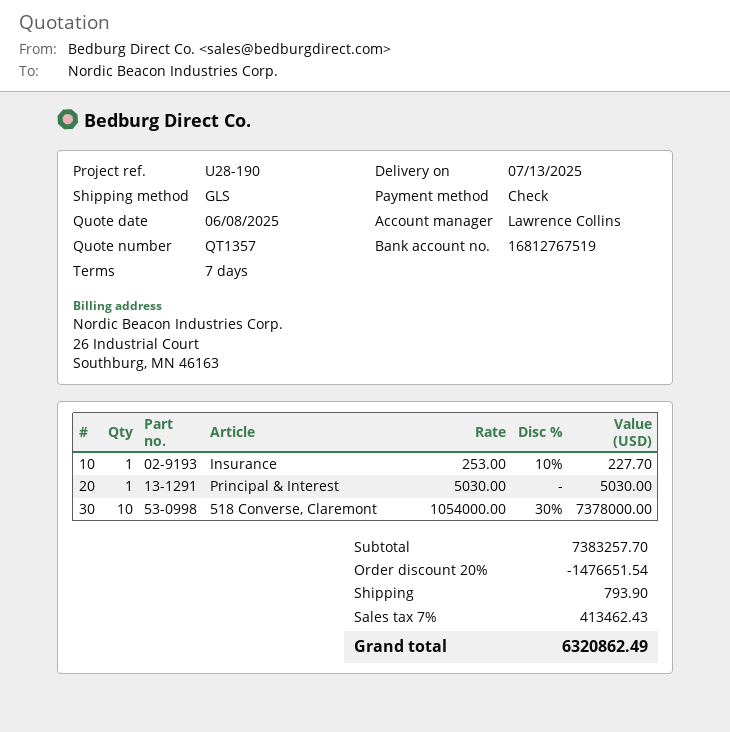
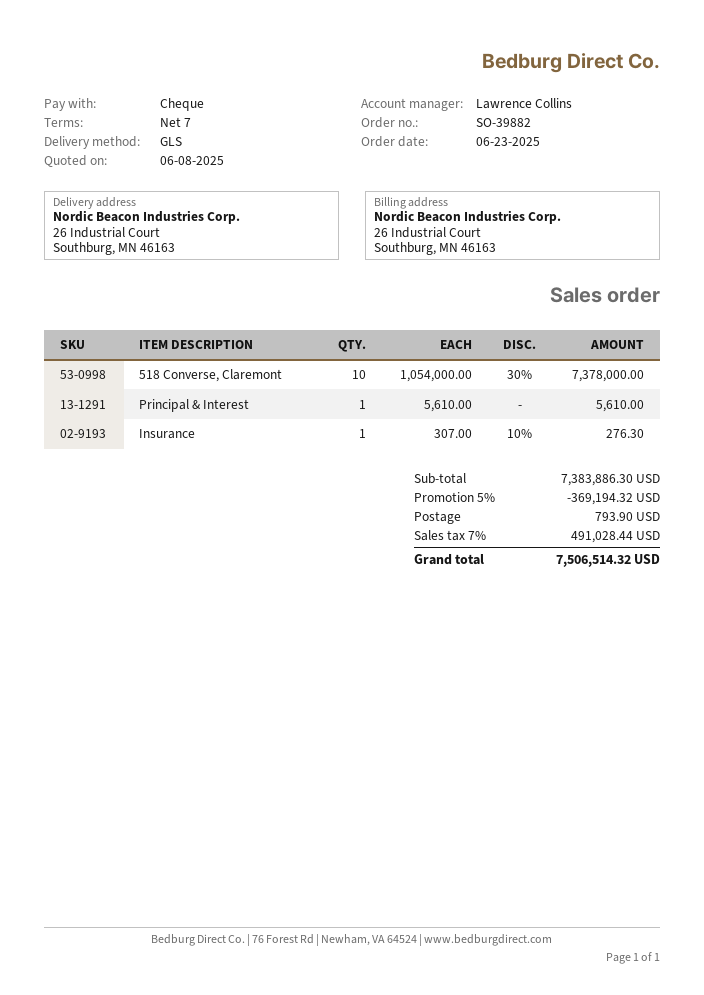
Insurance: 1 x 253.00 - 10% = 227.70 -> 1 x 307.00 - 10% = 276.30
Principal & Interest: 1 x 5030.00 = 5030.00 -> 1 x 5610.00 = 5610.00
subtotal: 7383257.70 -> 7383886.30
discount: 20% = 1476651.54 -> 5% = 369194.32
tax: 7% = 413462.43 -> 7% = 491028.44
total: 6320862.49 -> 7506514.32

